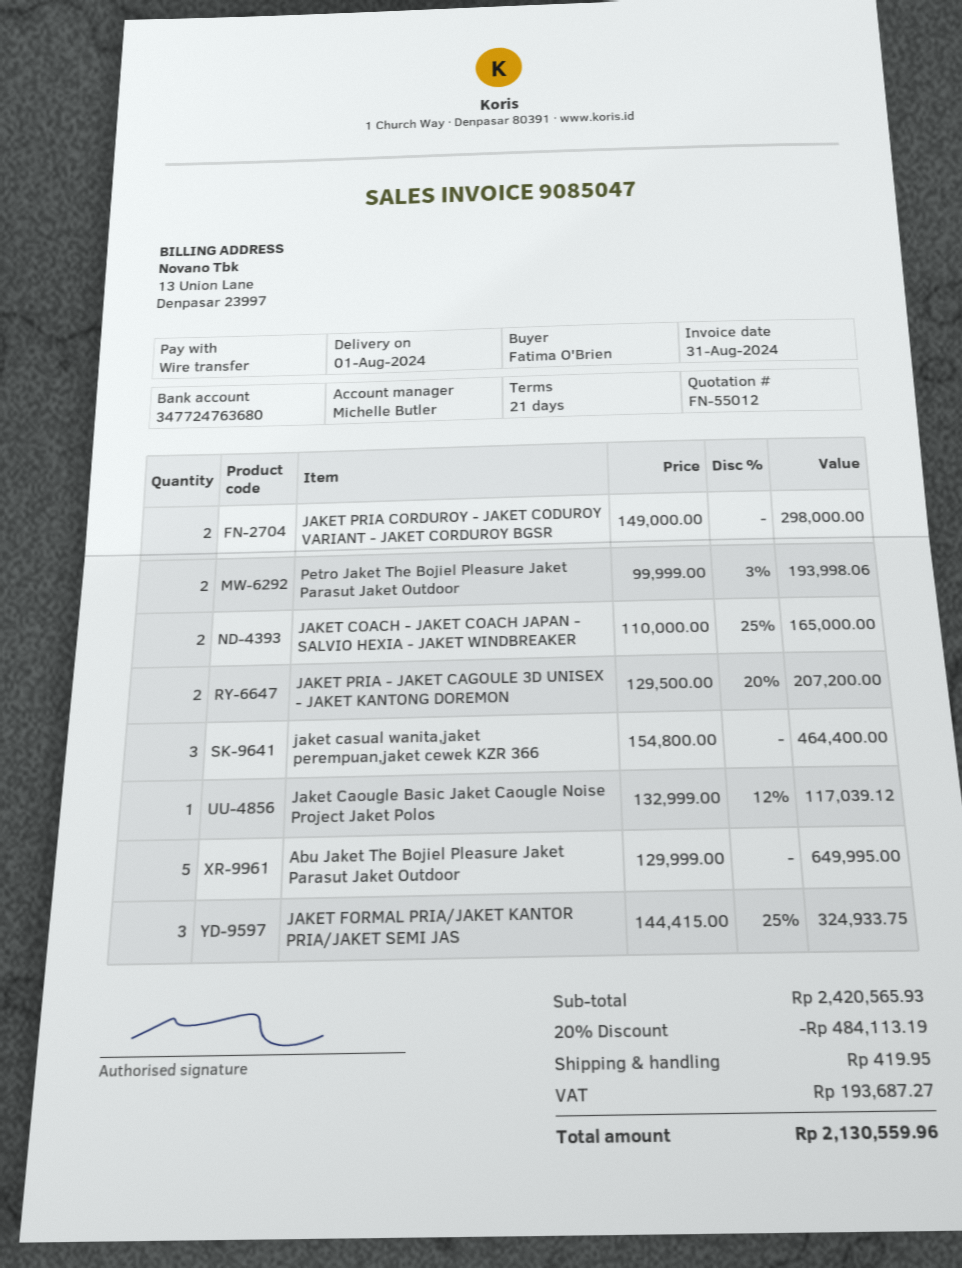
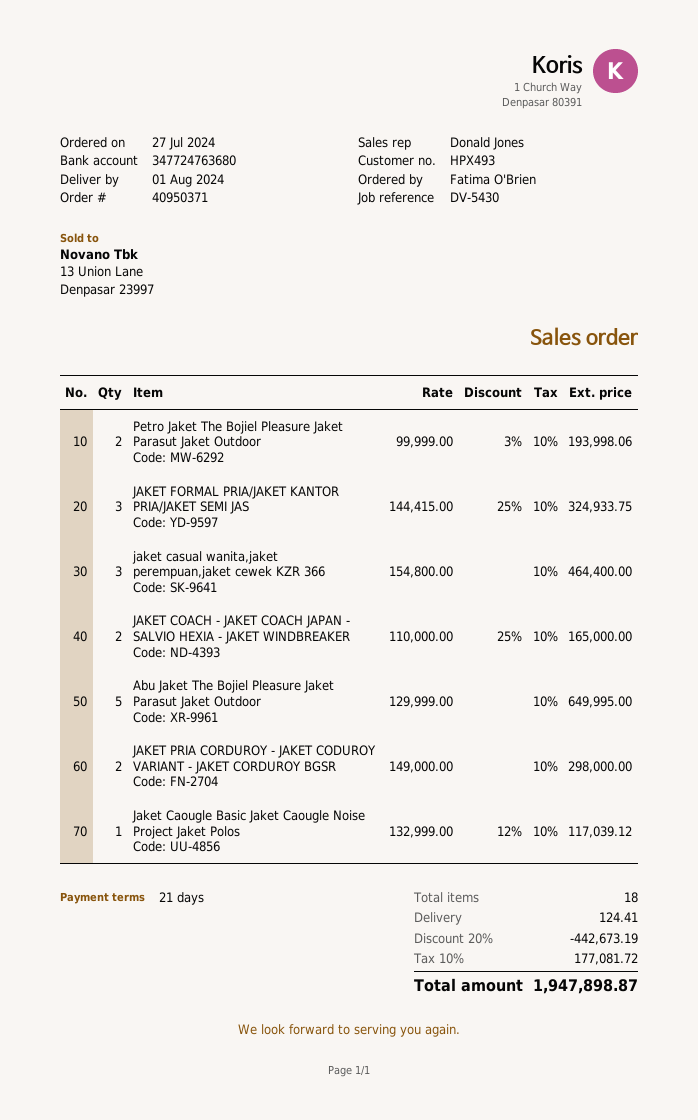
sales rep: Michelle Butler -> Donald Jones
JAKET PRIA - JAKET CAGOULE 3D UNISEX - JAKET KANTONG DOREMON: 2 x 129500.00 - 20% = 207200.00 -> none
discount: 20% = 484113.19 -> 20% = 442673.19
shipping: 419.95 -> 124.41
tax: 193687.27 -> 177081.72
total: 2130559.96 -> 1947898.87

